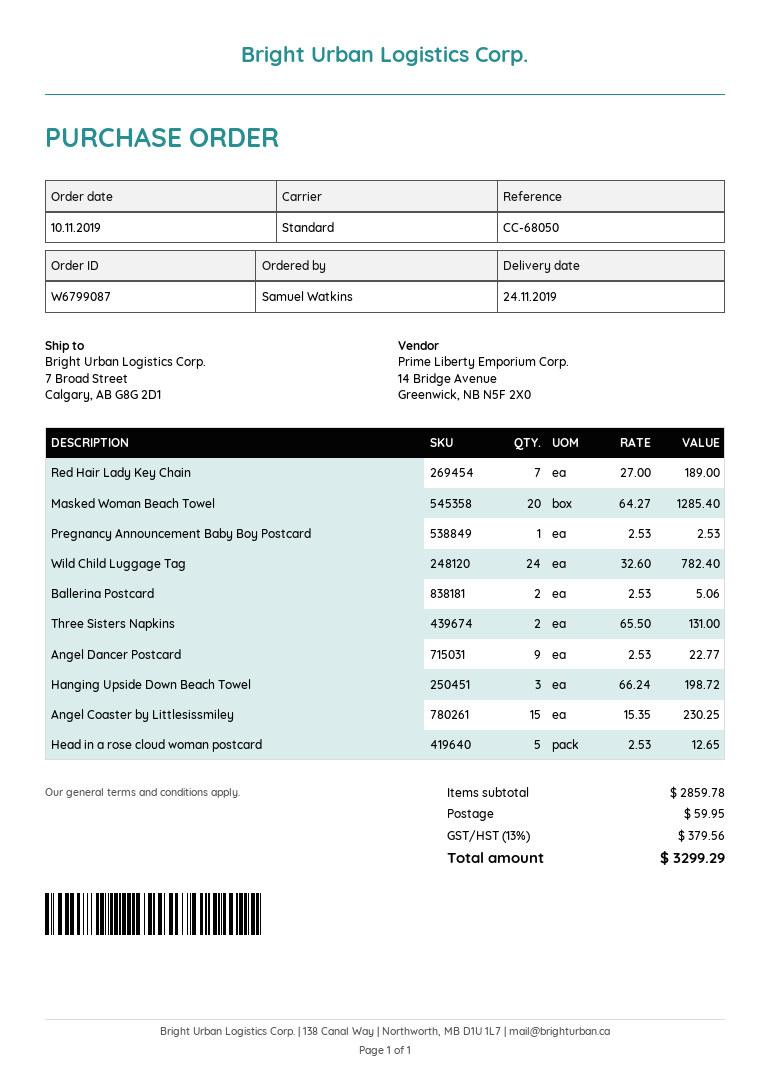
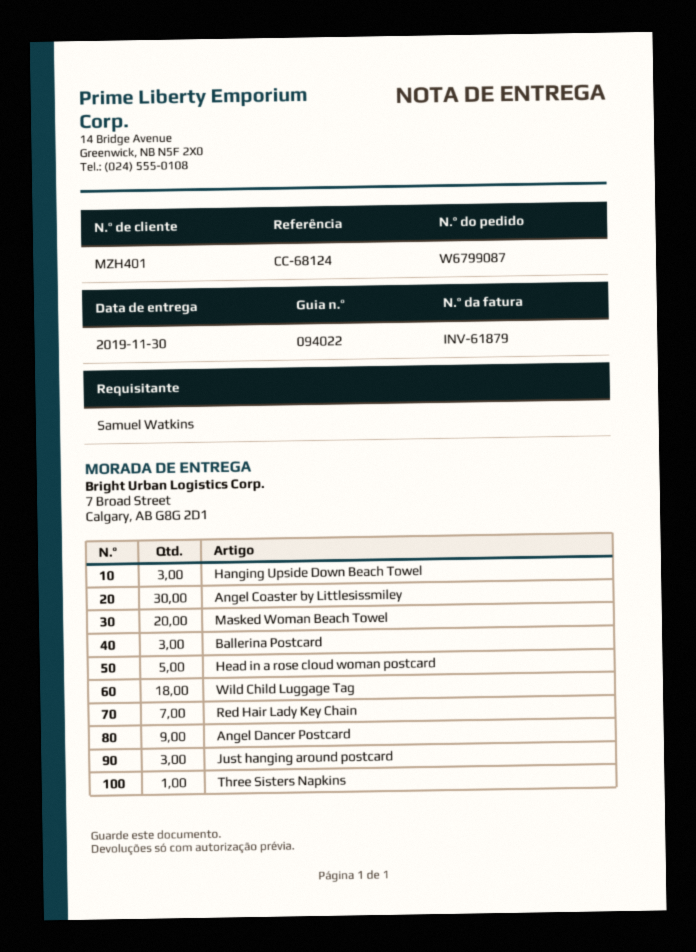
delivery date: 2019-11-24 -> 2019-11-30
reference: CC-68050 -> CC-68124
Pregnancy Announcement Baby Boy Postcard: 1 -> none
Wild Child Luggage Tag: 24 -> 18
Ballerina Postcard: 2 -> 3
Three Sisters Napkins: 2 -> 1
Angel Coaster by Littlesissmiley: 15 -> 30
Just hanging around postcard: none -> 3

